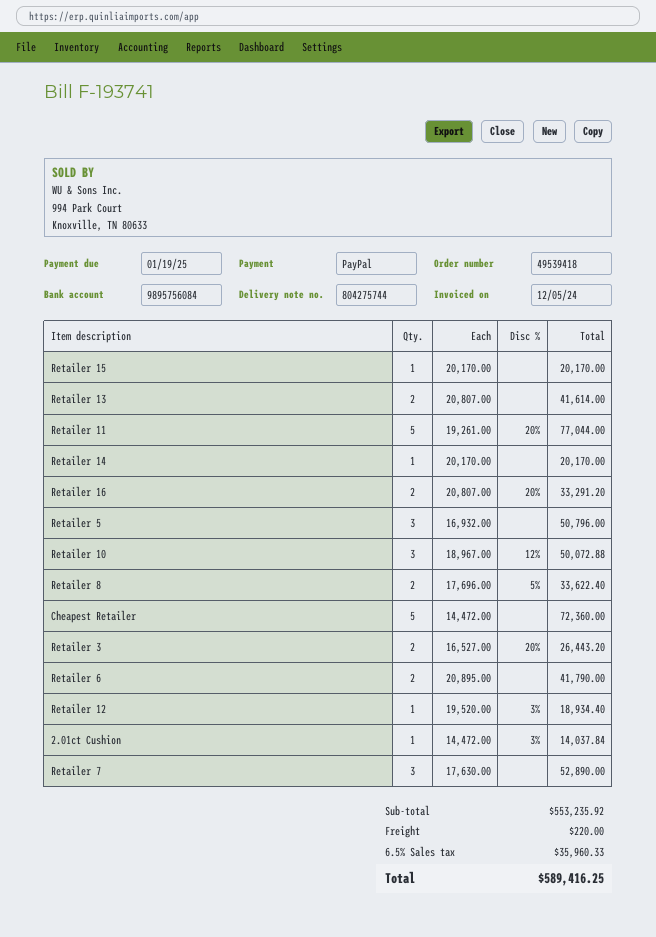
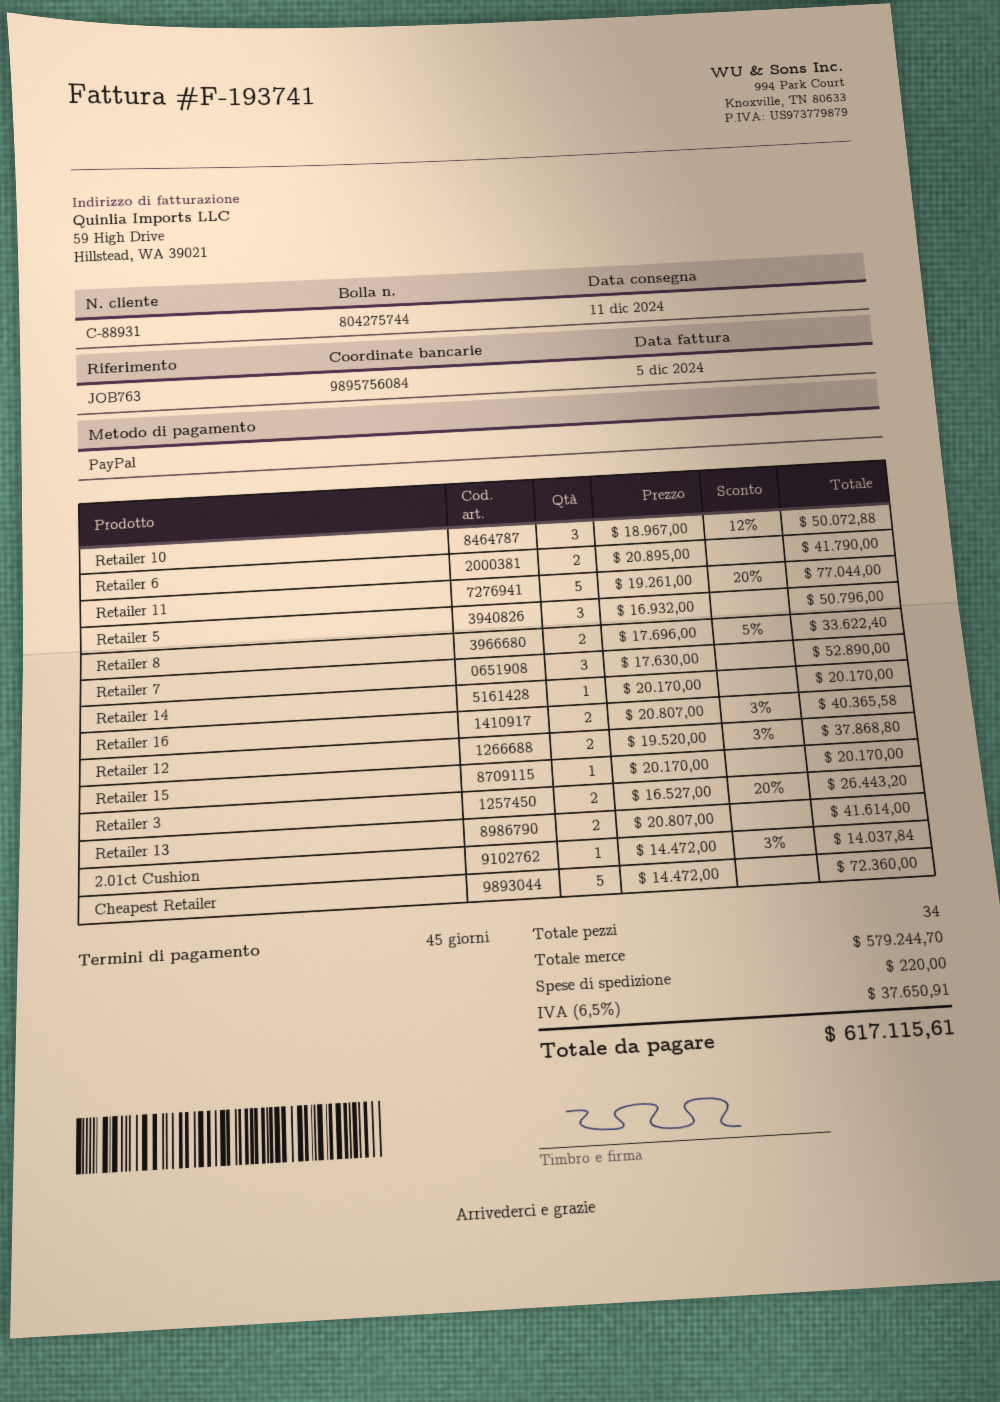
Retailer 16: 2 x 20807.00 - 20% = 33291.20 -> 2 x 20807.00 - 3% = 40365.58
Retailer 12: 1 x 19520.00 - 3% = 18934.40 -> 2 x 19520.00 - 3% = 37868.80
subtotal: 553235.92 -> 579244.70
tax: 6.5% = 35960.33 -> 6.5% = 37650.91
total: 589416.25 -> 617115.61

